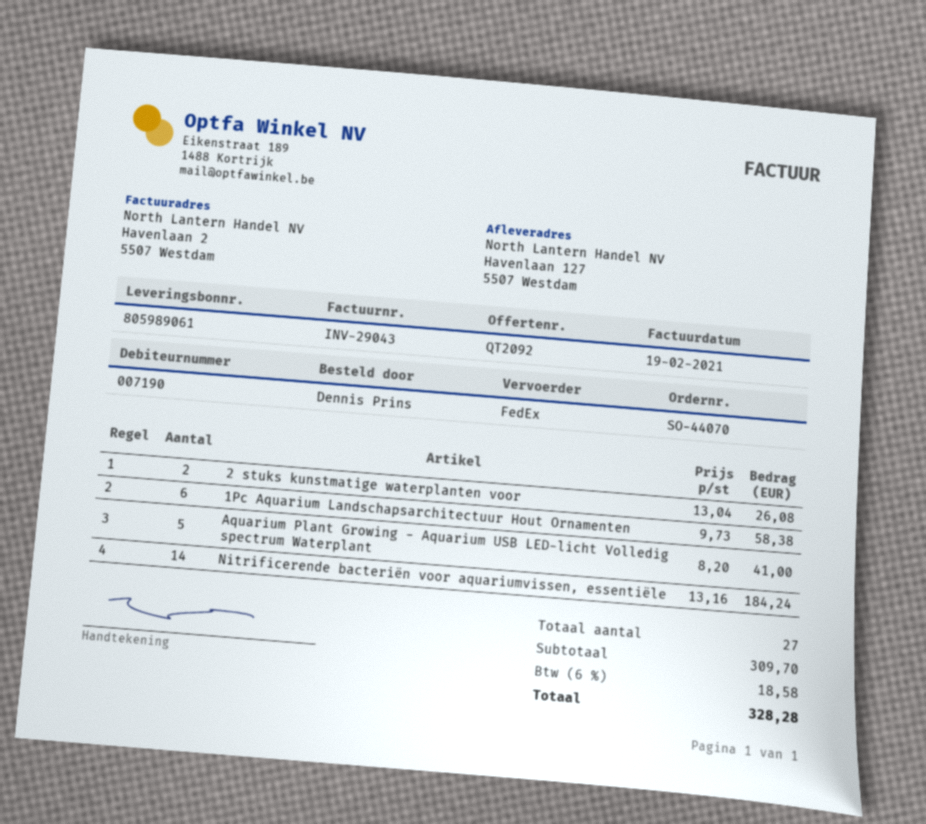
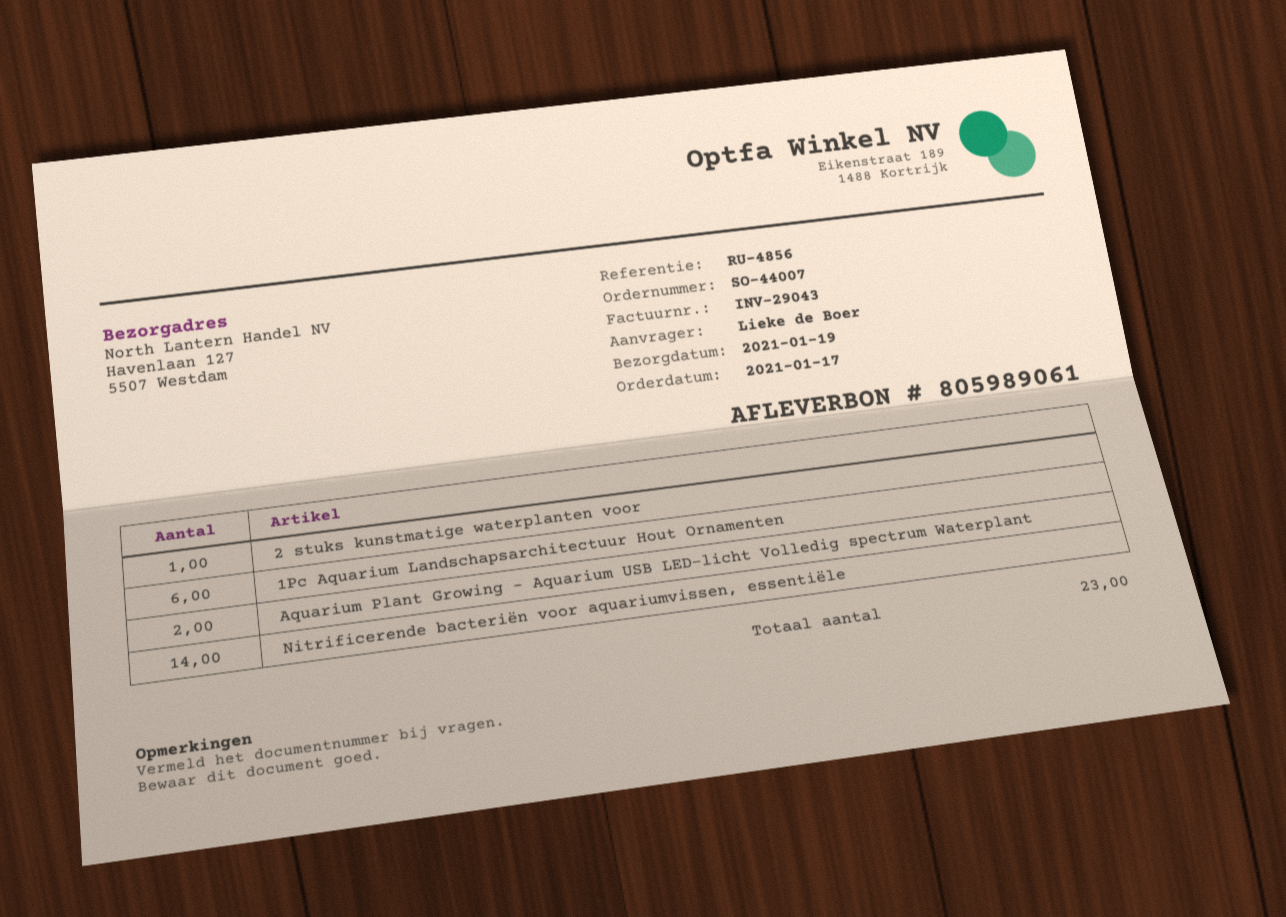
order number: SO-44070 -> SO-44007
ordered by: Dennis Prins -> Lieke de Boer
2 stuks kunstmatige waterplanten voor: 2 -> 1
Aquarium Plant Growing - Aquarium USB LED-licht Volledig spectrum Waterplant: 5 -> 2
total quantity: 27 -> 23

